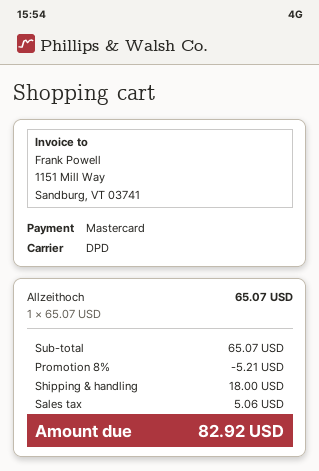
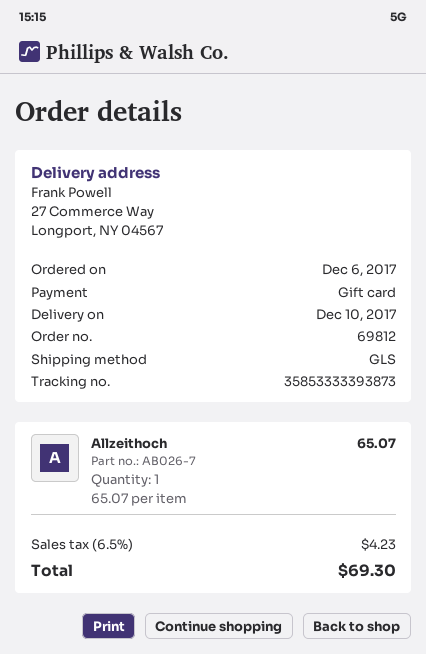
payment method: Mastercard -> gift card
shipping method: DPD -> GLS
discount: 8% = 5.21 -> none
shipping: 18.00 -> none
tax: 5.06 -> 4.23
total: 82.92 -> 69.30

